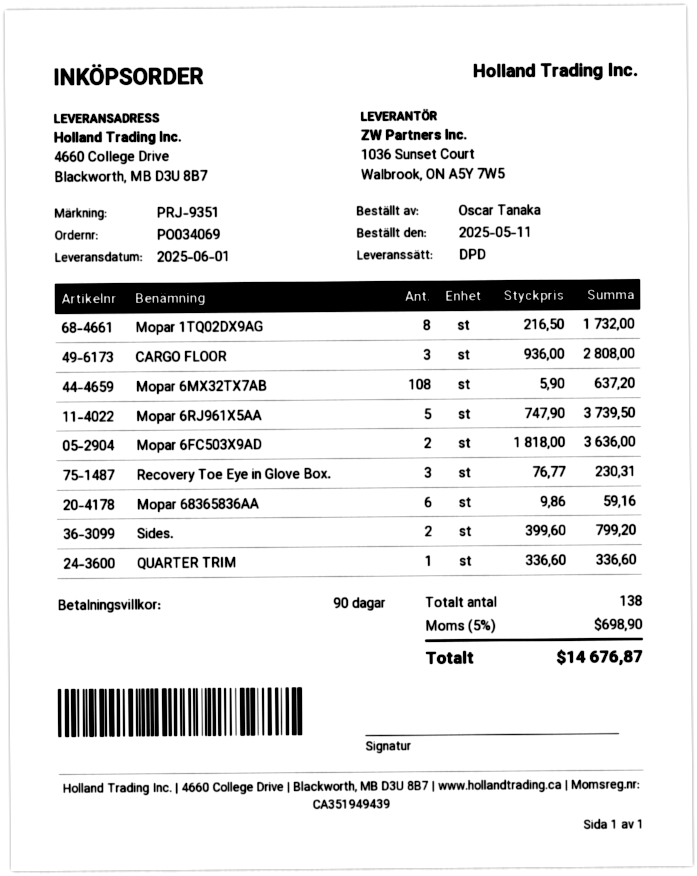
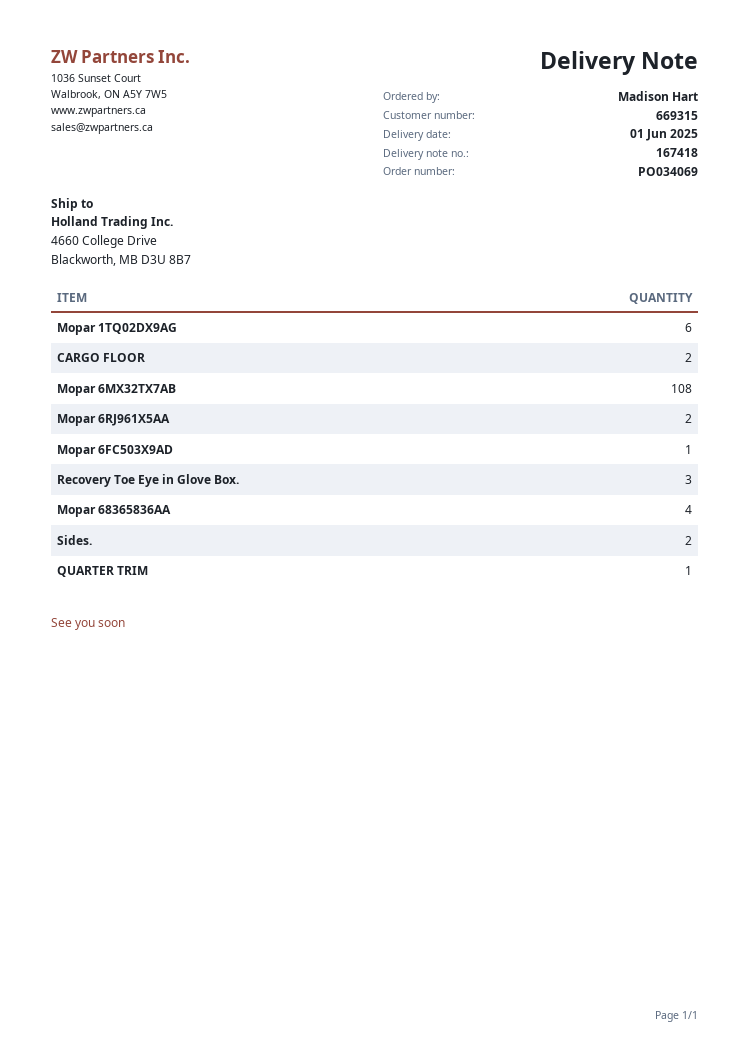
ordered by: Oscar Tanaka -> Madison Hart
Mopar 1TQ02DX9AG: 8 -> 6
CARGO FLOOR: 3 -> 2
Mopar 6RJ961X5AA: 5 -> 2
Mopar 6FC503X9AD: 2 -> 1
Mopar 68365836AA: 6 -> 4

